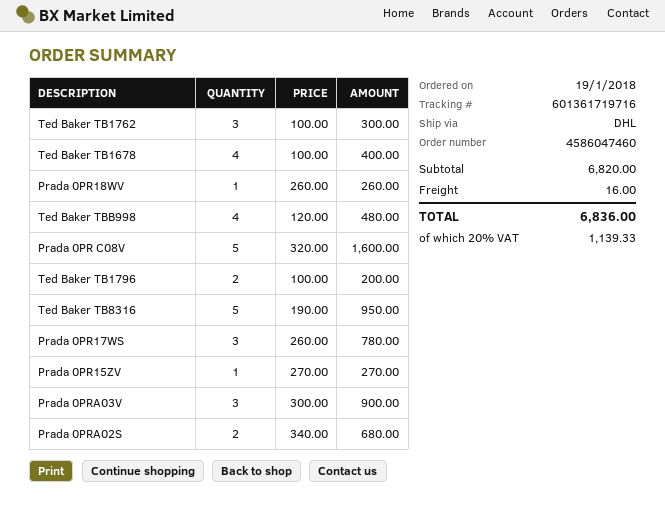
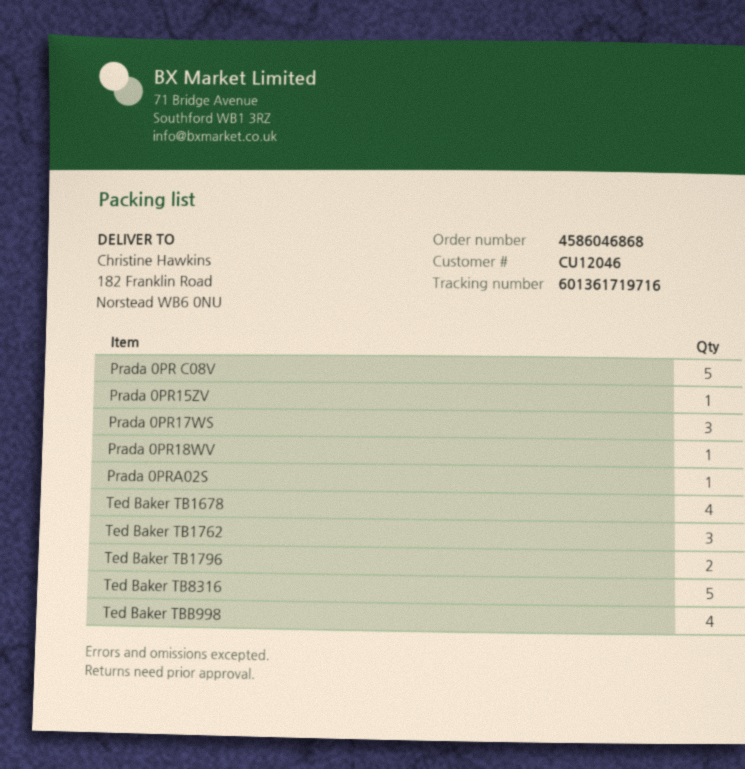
order number: 4586047460 -> 4586046868
Prada 0PRA03V: 3 -> none
Prada 0PRA02S: 2 -> 1

